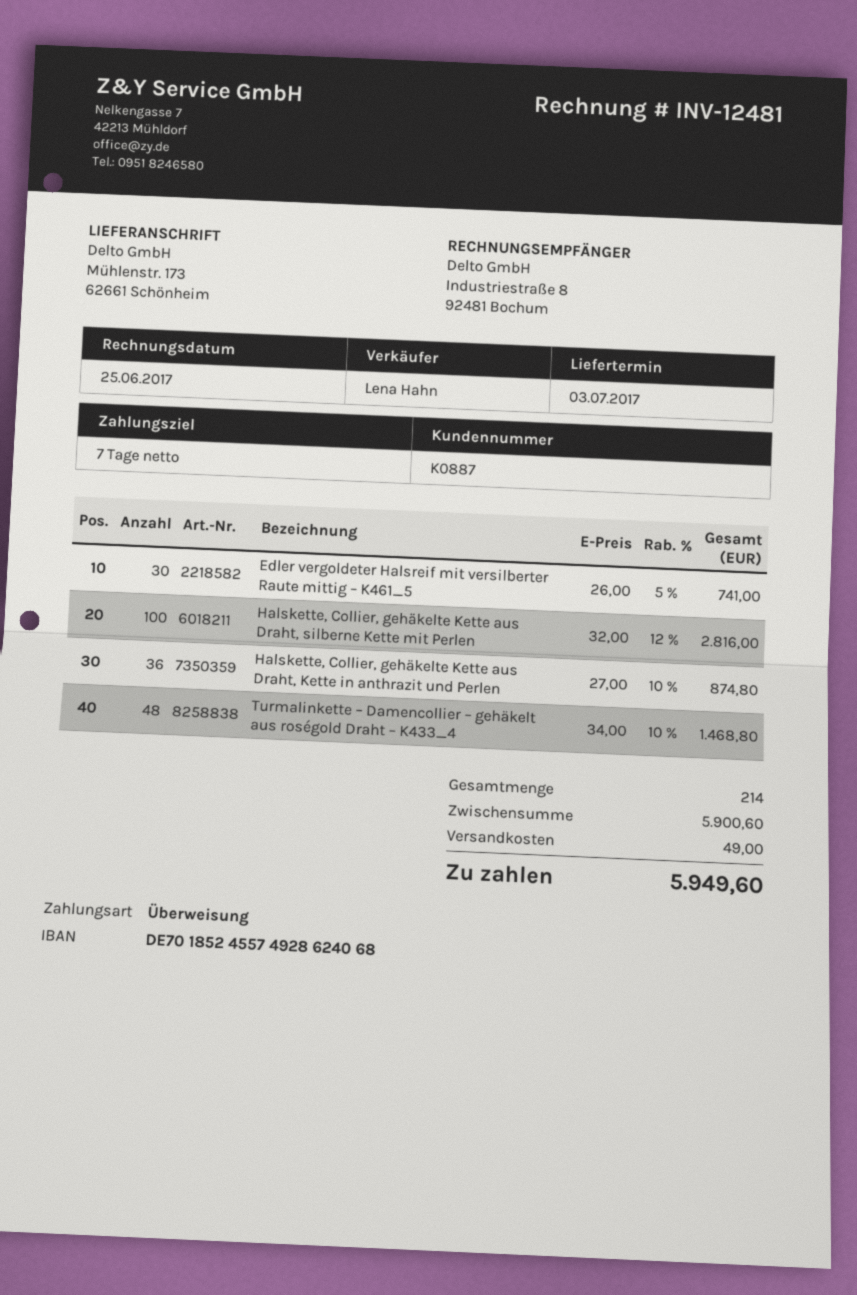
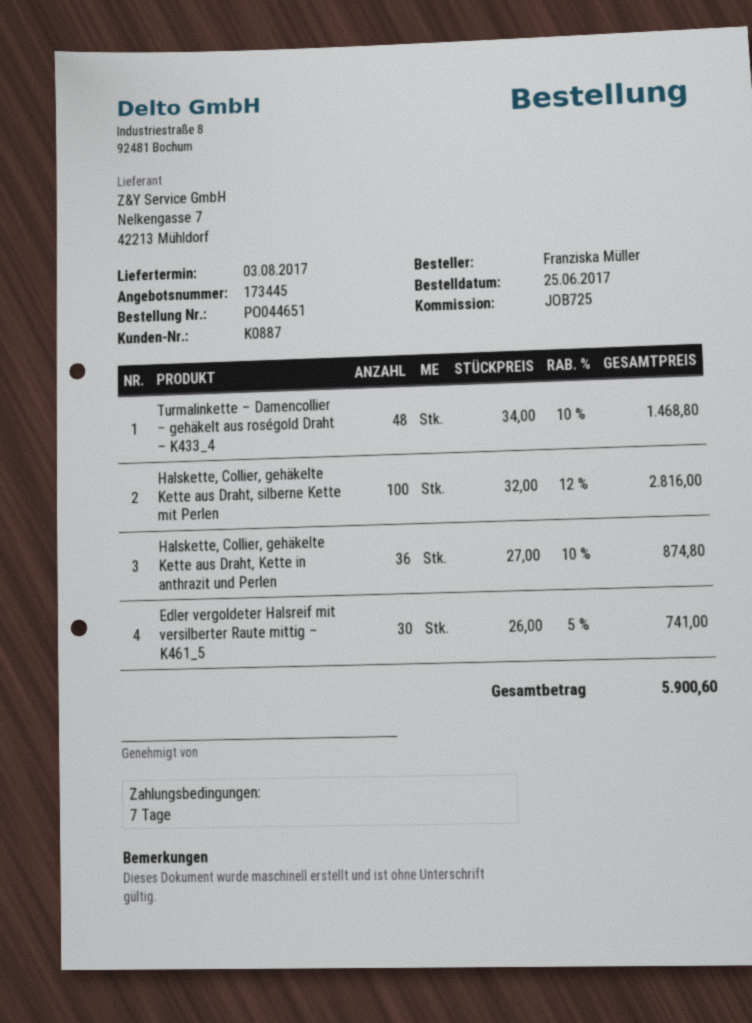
delivery date: 2017-07-03 -> 2017-08-03
shipping: 49.00 -> none
total: 5949.60 -> 5900.60

